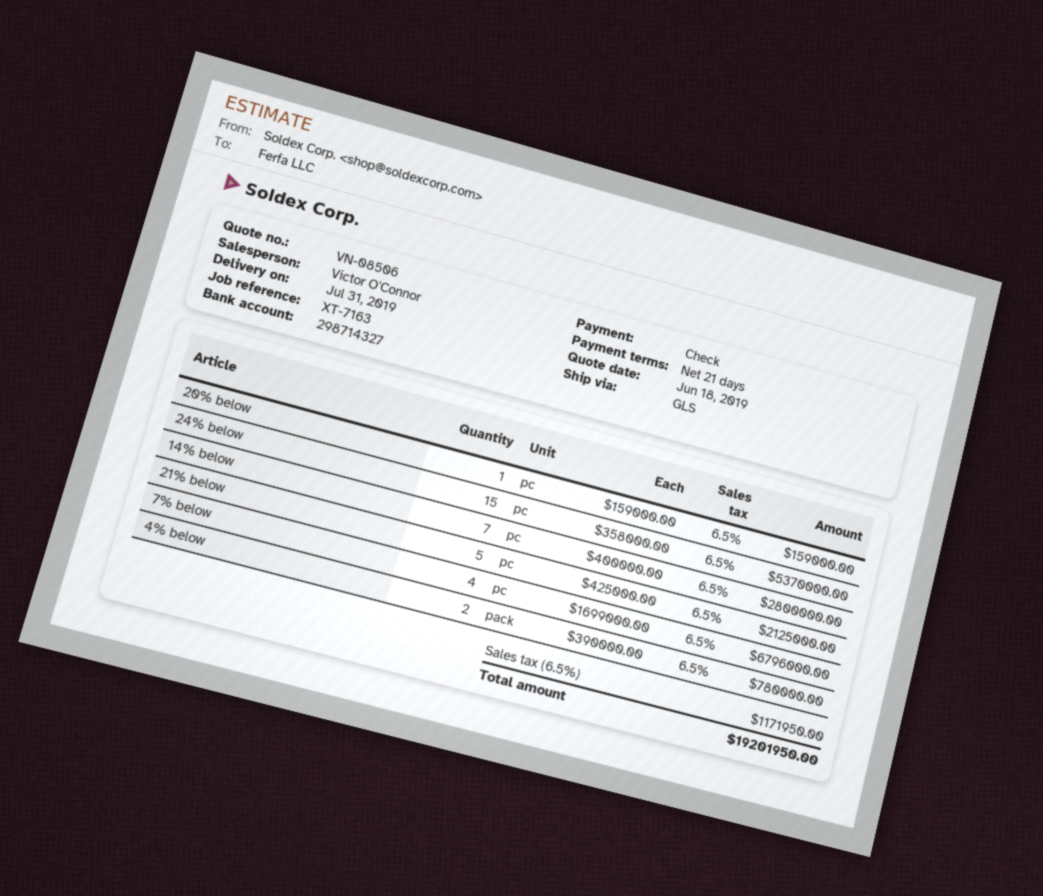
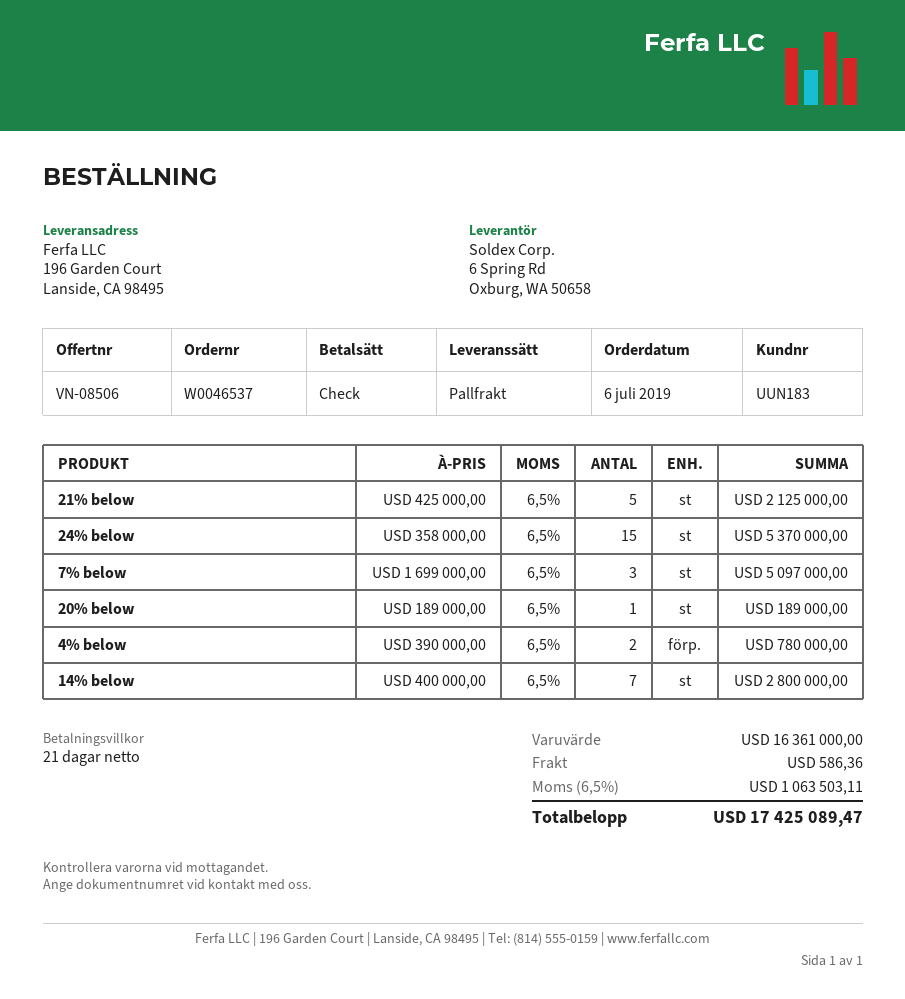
shipping method: GLS -> pallet freight
20% below: 1 x 159000.00 = 159000.00 -> 1 x 189000.00 = 189000.00
7% below: 4 x 1699000.00 = 6796000.00 -> 3 x 1699000.00 = 5097000.00
shipping: none -> 586.36
tax: 6.5% = 1171950.00 -> 6.5% = 1063503.11
total: 19201950.00 -> 17425089.47

